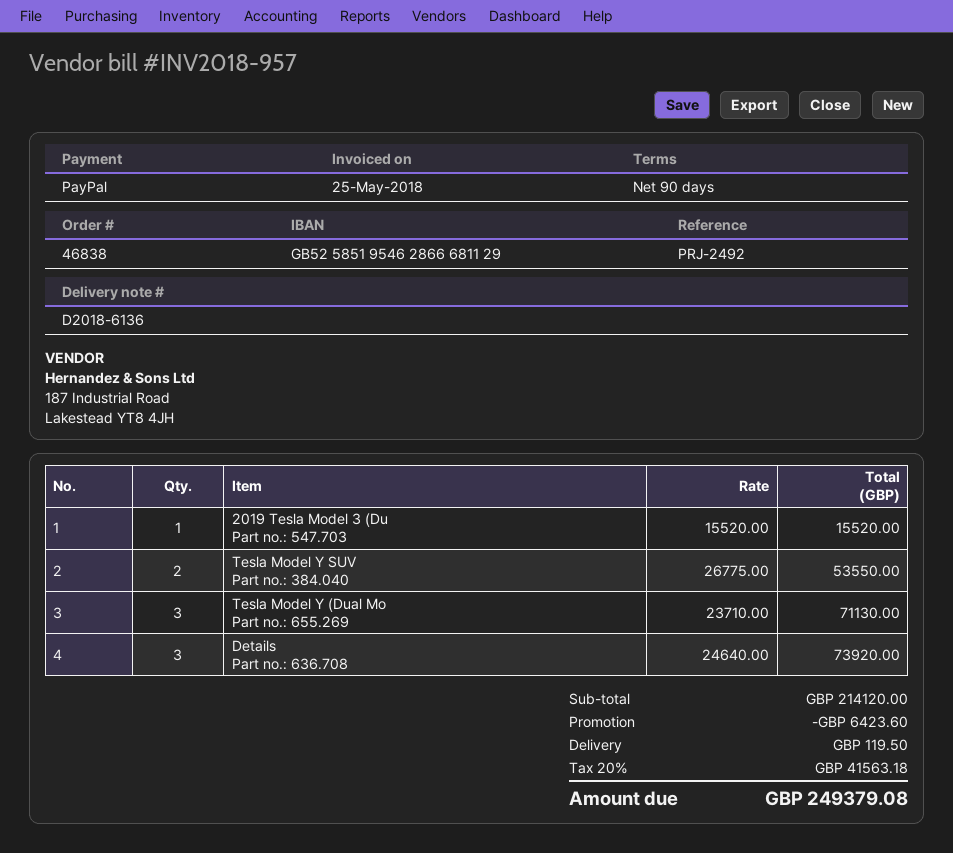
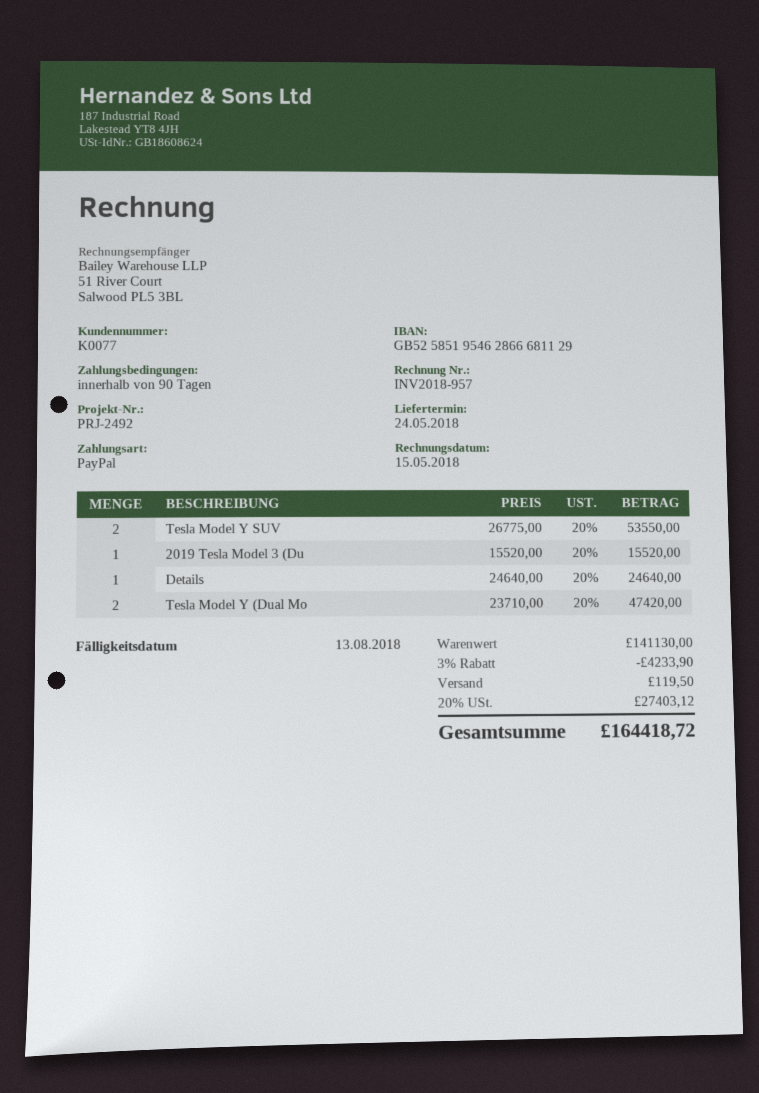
invoice date: 2018-05-25 -> 2018-05-15
Tesla Model Y (Dual Mo: 3 x 23710.00 = 71130.00 -> 2 x 23710.00 = 47420.00
Details: 3 x 24640.00 = 73920.00 -> 1 x 24640.00 = 24640.00
subtotal: 214120.00 -> 141130.00
discount: 6423.60 -> 4233.90
tax: 20% = 41563.18 -> 20% = 27403.12
total: 249379.08 -> 164418.72

